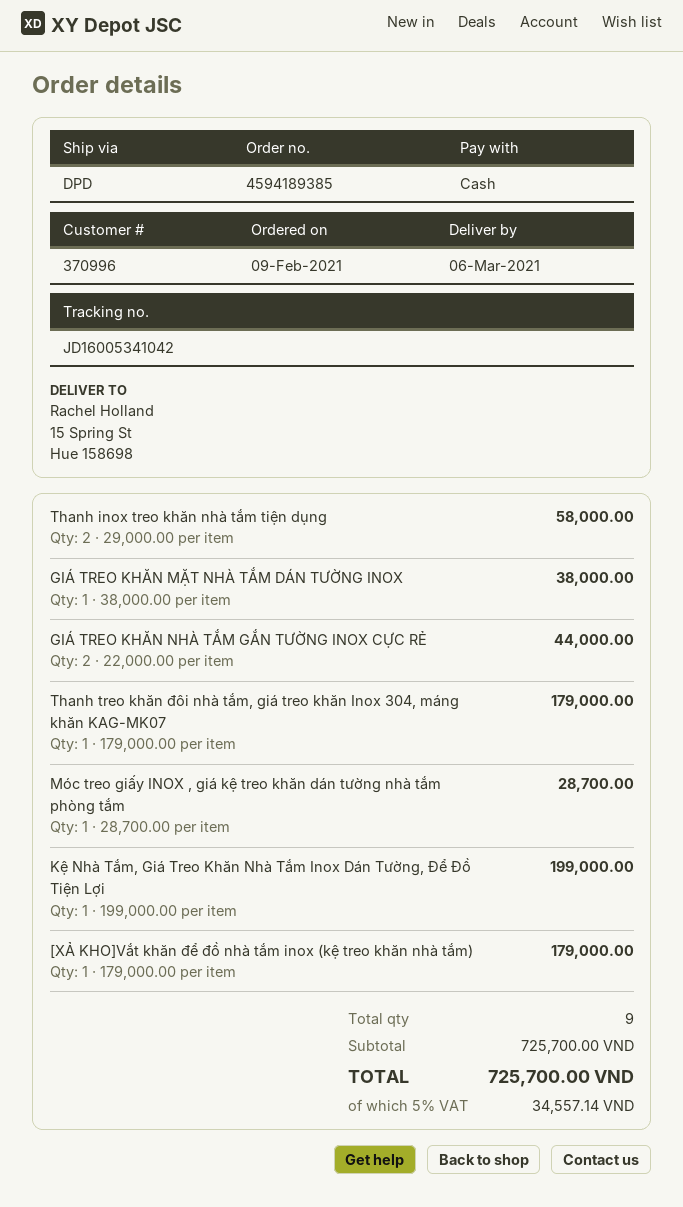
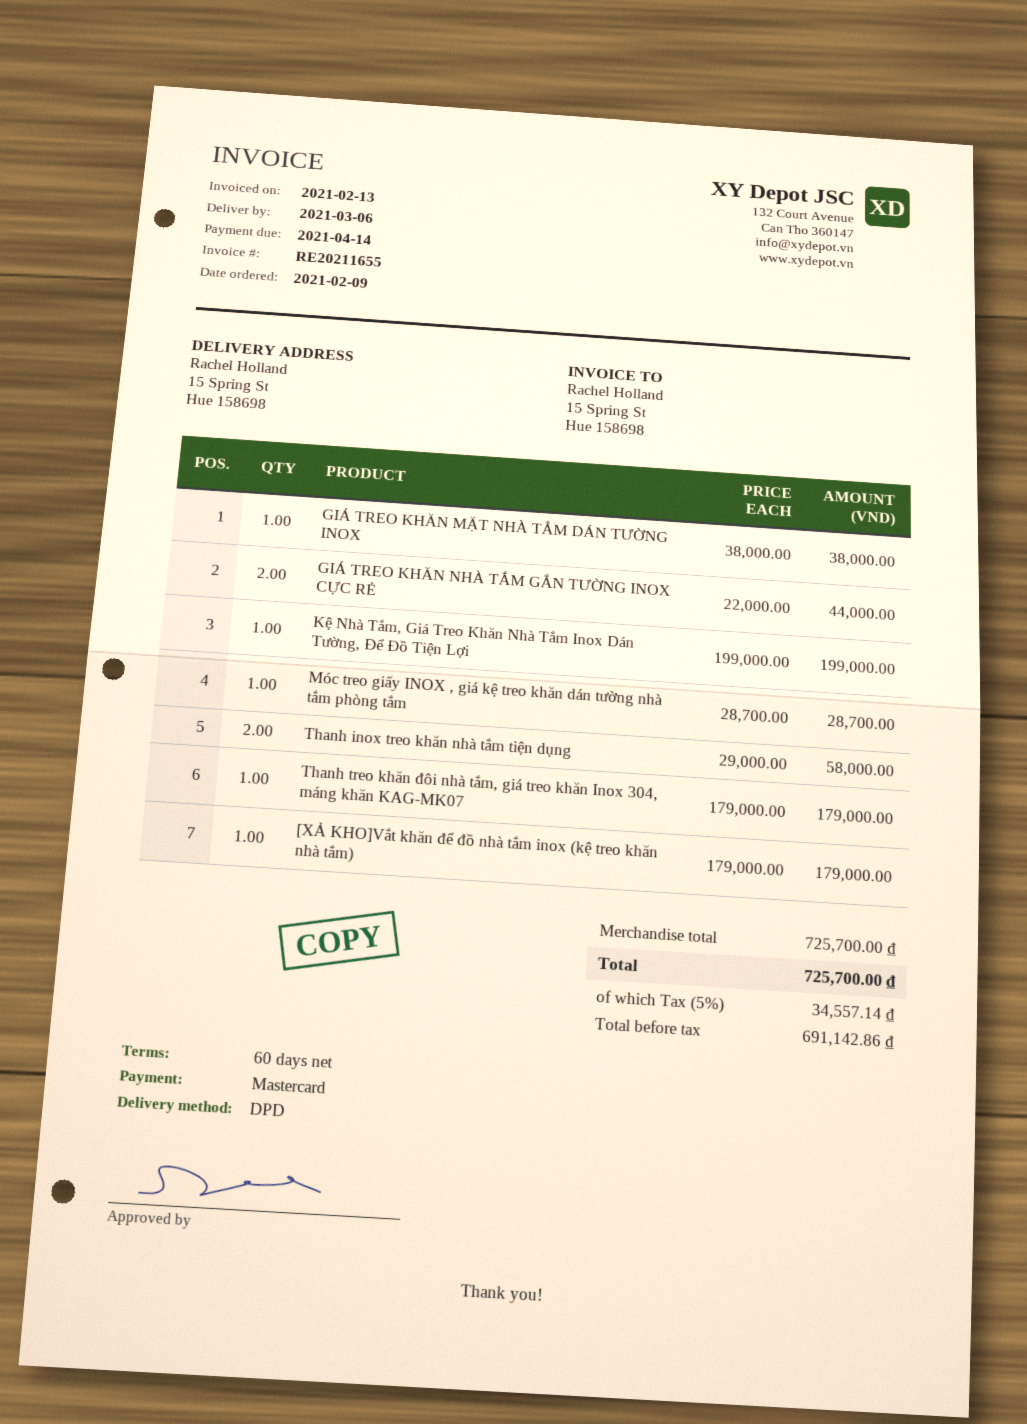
payment method: cash -> Mastercard

